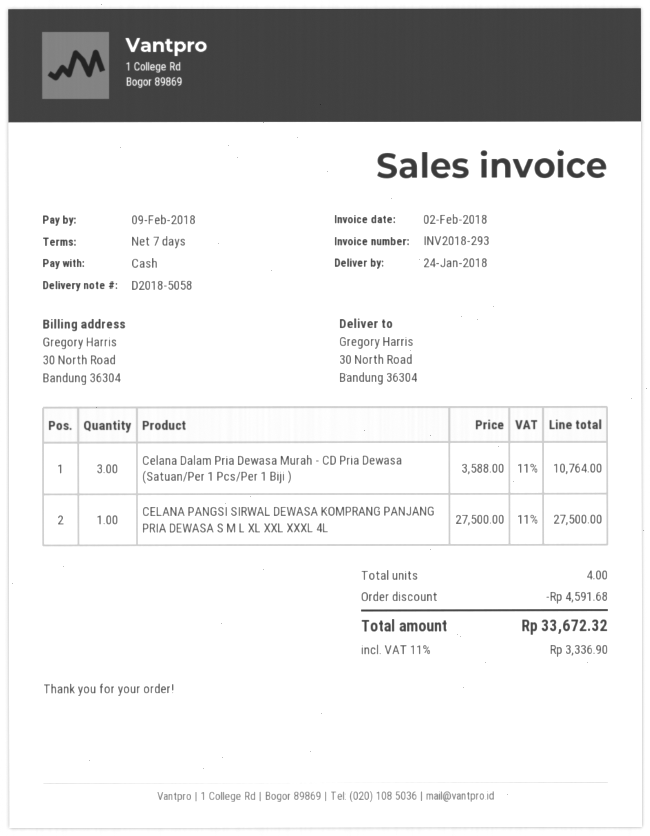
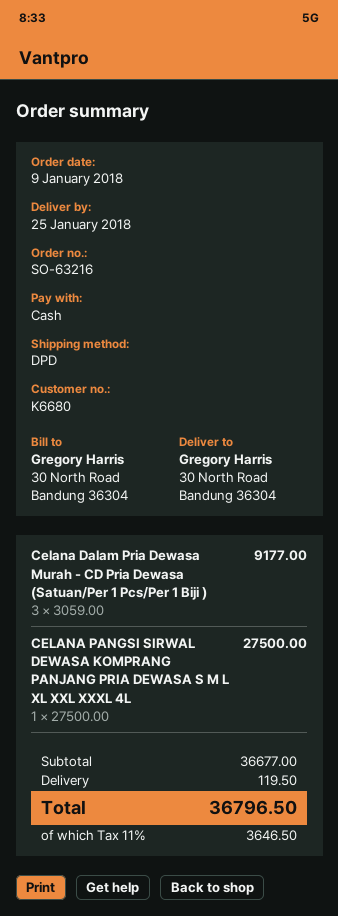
delivery date: 2018-01-24 -> 2018-01-25
Celana Dalam Pria Dewasa Murah - CD Pria Dewasa (Satuan/Per 1 Pcs/Per 1 Biji ): 3 x 3588.00 = 10764.00 -> 3 x 3059.00 = 9177.00
discount: 4591.68 -> none
shipping: none -> 119.50
tax: 11% = 3336.90 -> 11% = 3646.50
total: 33672.32 -> 36796.50

